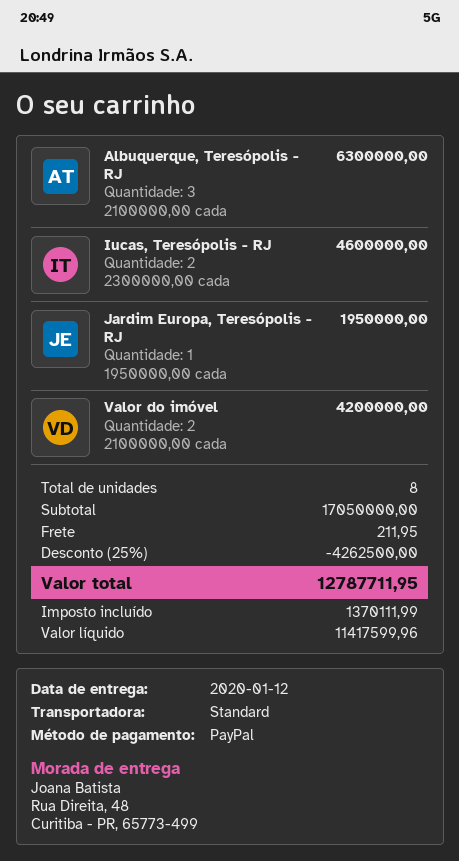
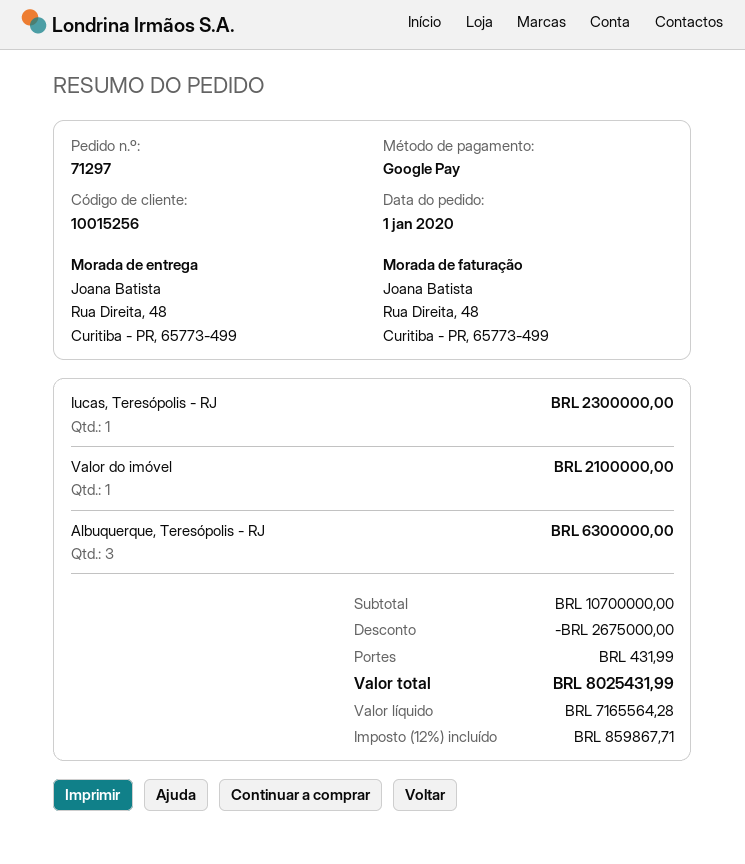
payment method: PayPal -> Google Pay
Iucas, Teresópolis - RJ: 2 for 4600000.00 -> 1 for 2300000.00
Jardim Europa, Teresópolis - RJ: 1 for 1950000.00 -> none
Valor do imóvel: 2 for 4200000.00 -> 1 for 2100000.00
subtotal: 17050000.00 -> 10700000.00
discount: 4262500.00 -> 2675000.00
shipping: 211.95 -> 431.99
net: 11417599.96 -> 7165564.28
tax: 1370111.99 -> 859867.71
total: 12787711.95 -> 8025431.99

